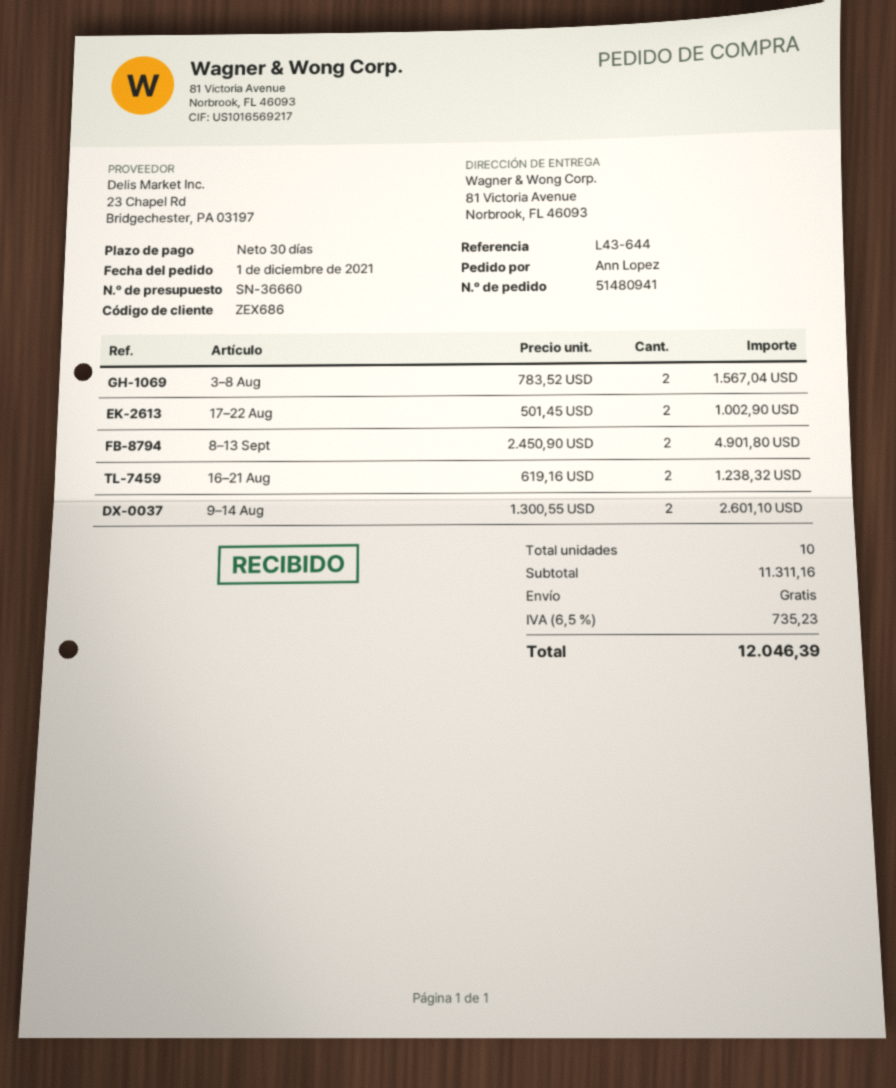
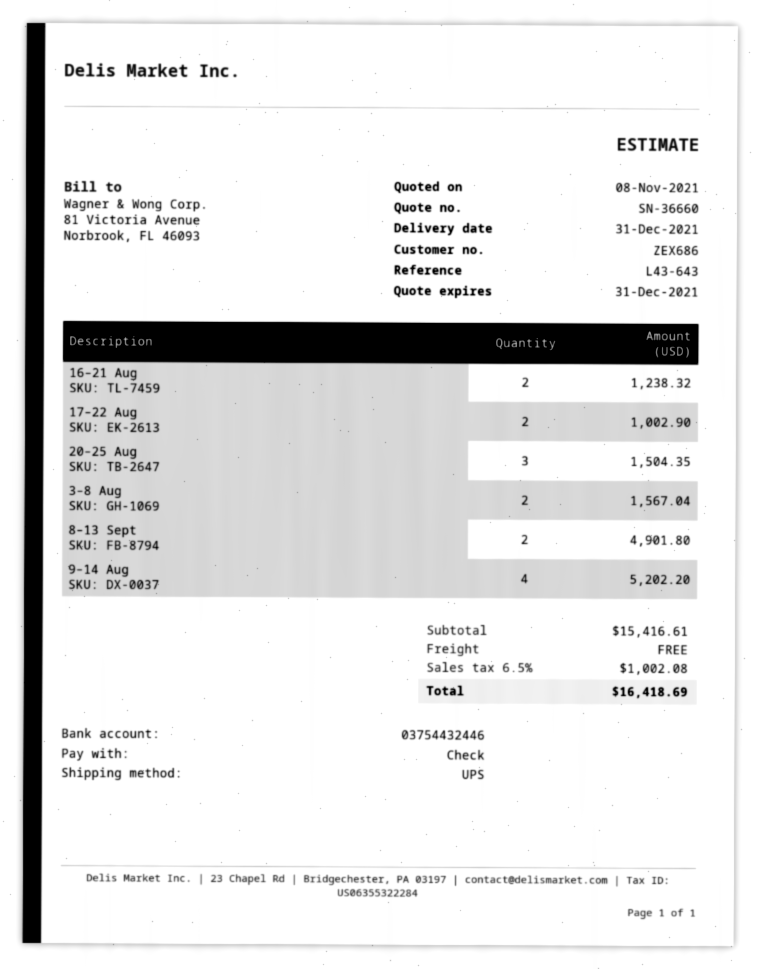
reference: L43-644 -> L43-643
9–14 Aug: 2 for 2601.10 -> 4 for 5202.20
20–25 Aug: none -> 3 for 1504.35
subtotal: 11311.16 -> 15416.61
tax: 6.5% = 735.23 -> 6.5% = 1002.08
total: 12046.39 -> 16418.69

